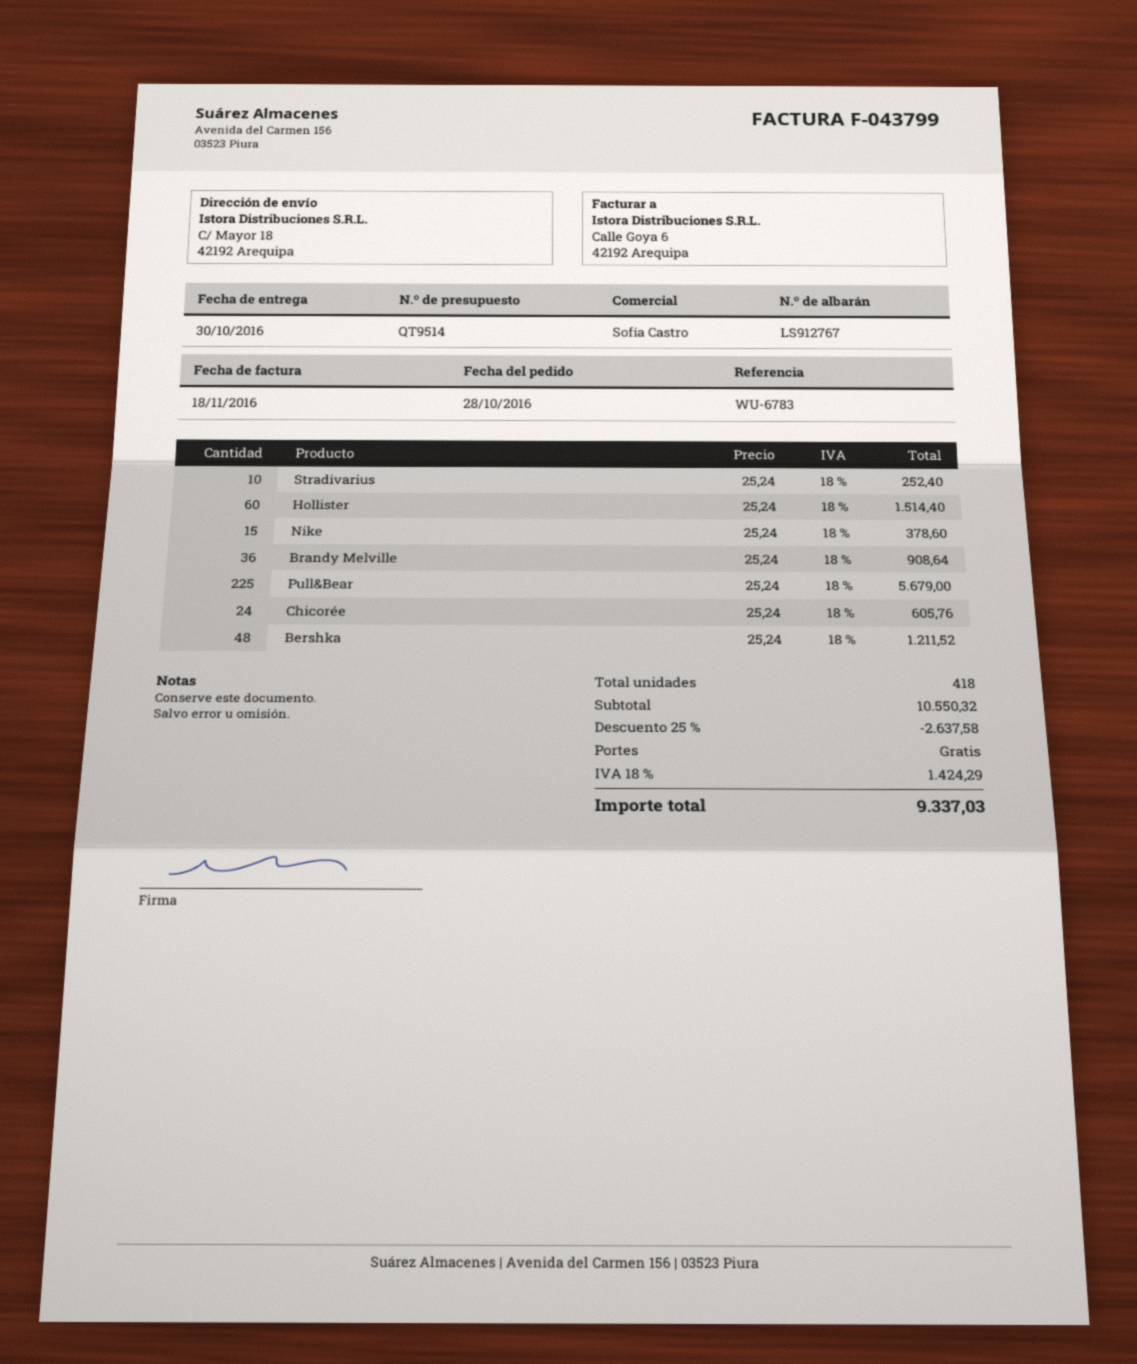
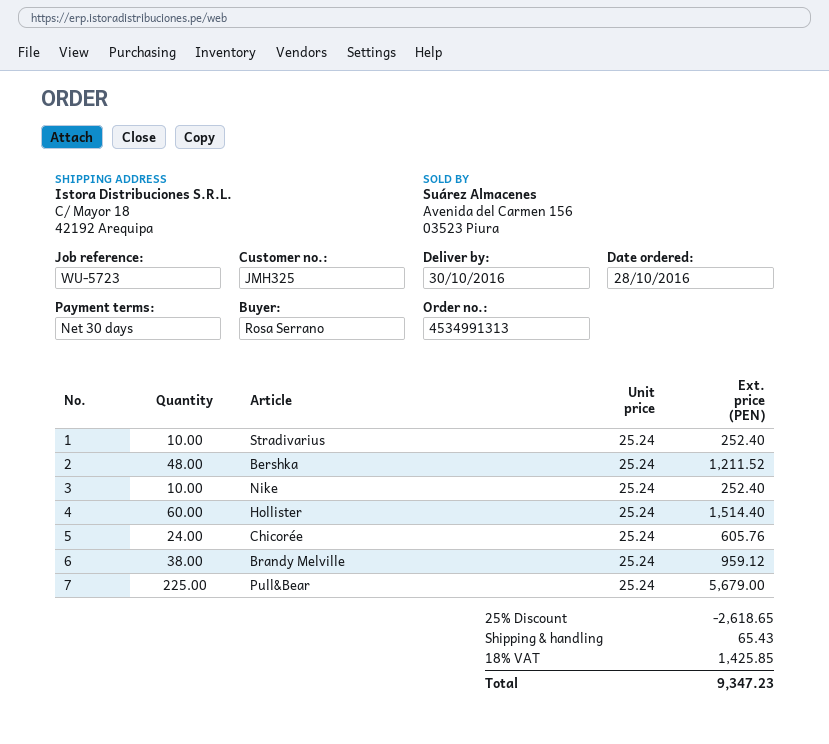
reference: WU-6783 -> WU-5723
Nike: 15 x 25.24 = 378.60 -> 10 x 25.24 = 252.40
Brandy Melville: 36 x 25.24 = 908.64 -> 38 x 25.24 = 959.12
discount: 25% = 2637.58 -> 25% = 2618.65
shipping: 0.00 -> 65.43
tax: 18% = 1424.29 -> 18% = 1425.85
total: 9337.03 -> 9347.23

